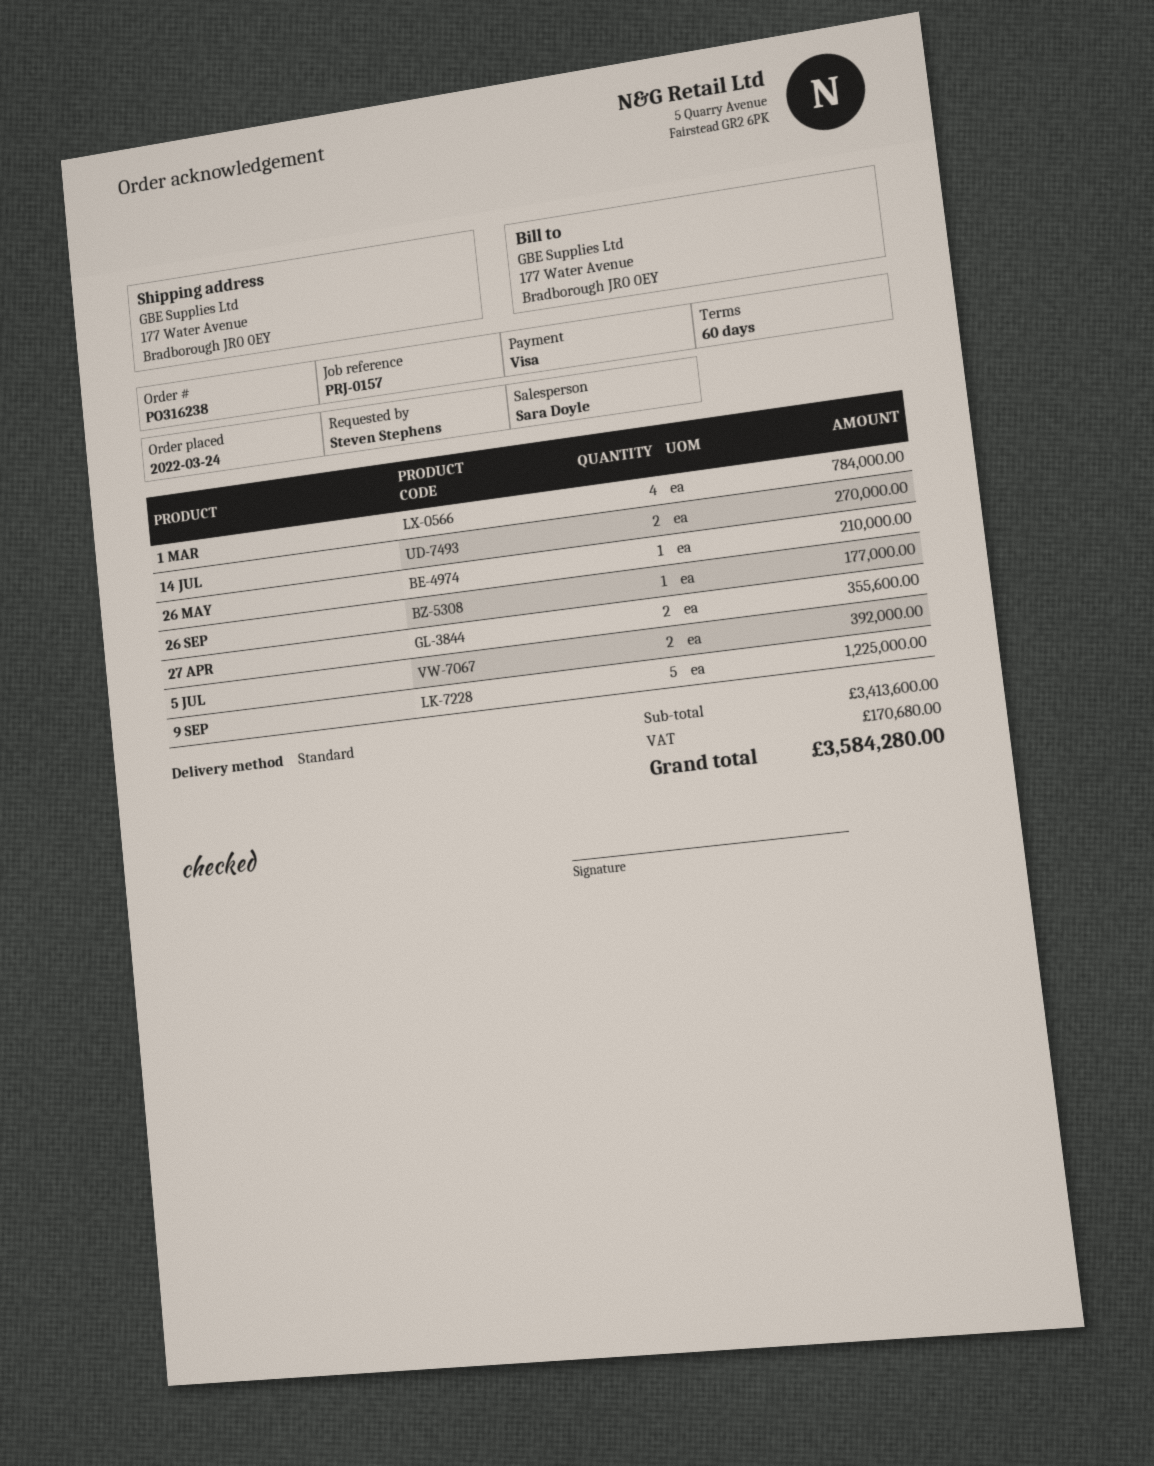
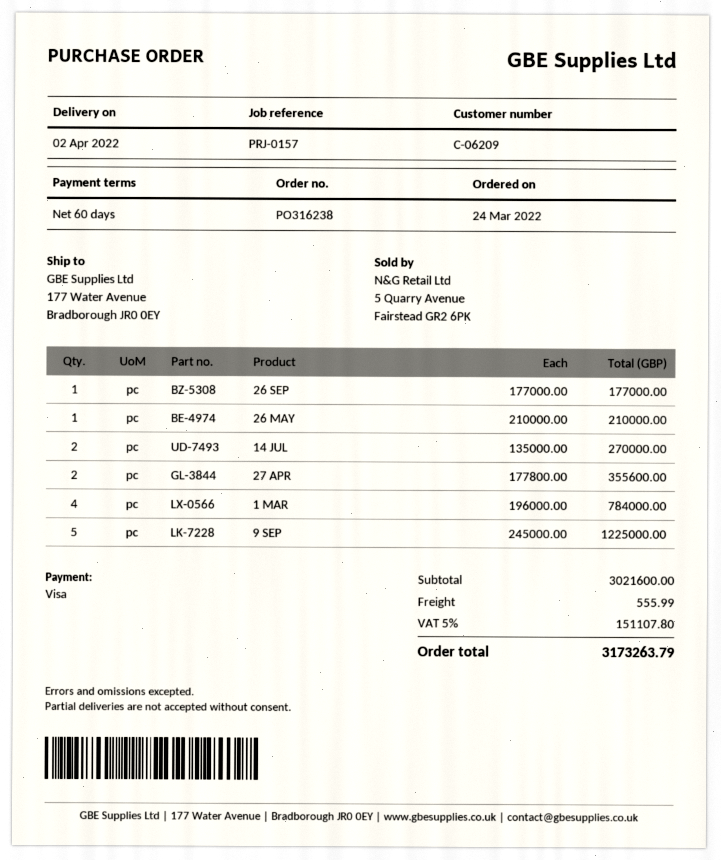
5 JUL: 2 for 392000.00 -> none
subtotal: 3413600.00 -> 3021600.00
shipping: none -> 555.99
tax: 170680.00 -> 151107.80
total: 3584280.00 -> 3173263.79

